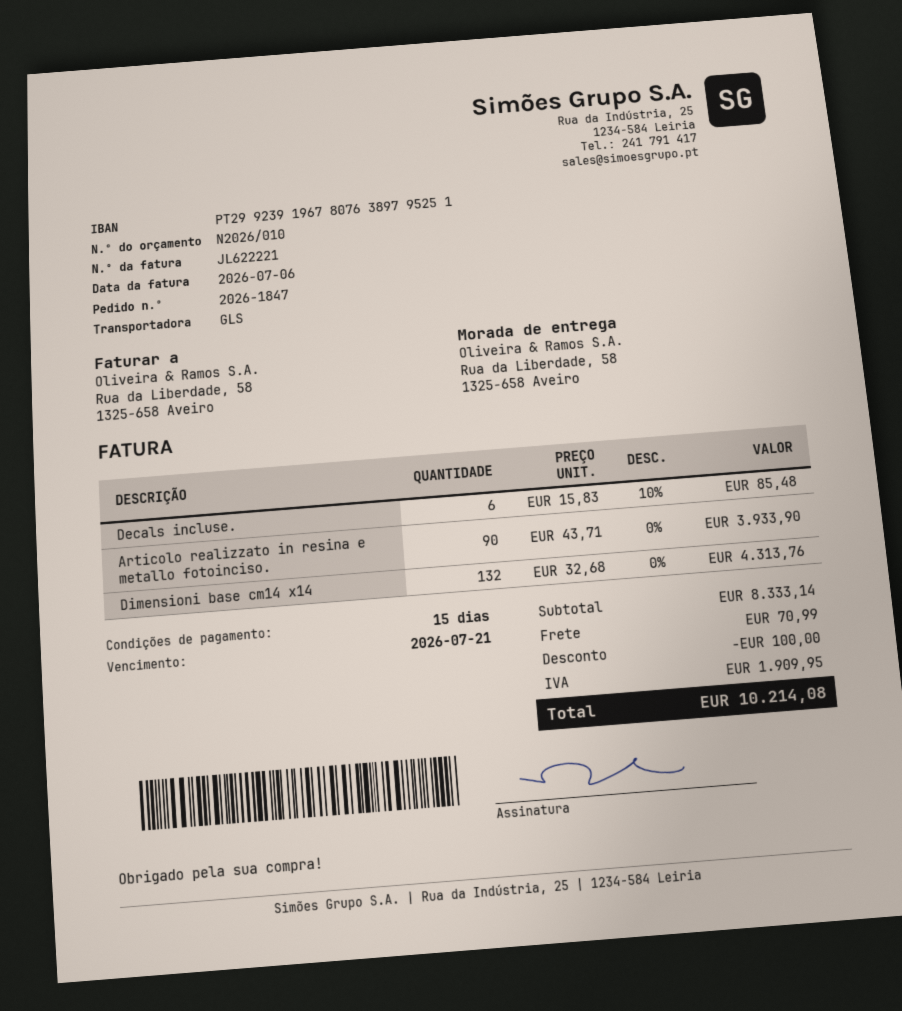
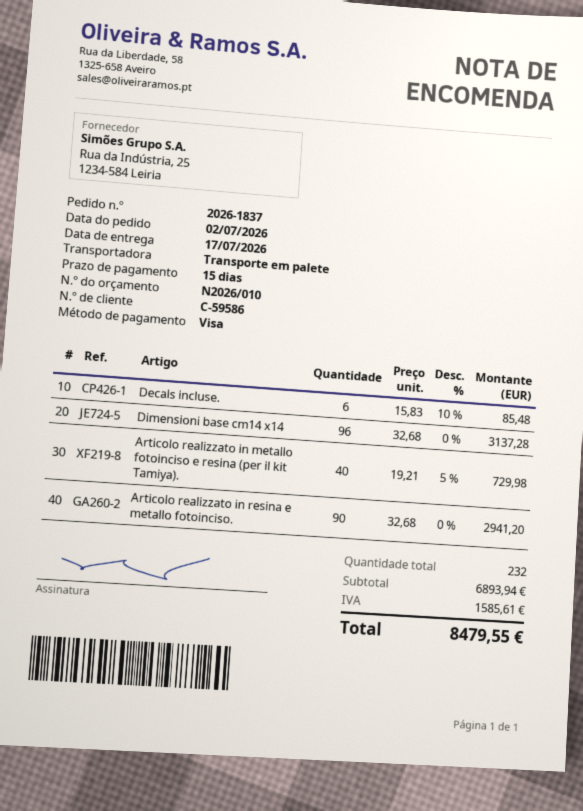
order number: 2026-1847 -> 2026-1837
shipping method: GLS -> pallet freight
Articolo realizzato in resina e metallo fotoinciso.: 90 x 43.71 = 3933.90 -> 90 x 32.68 = 2941.20
Dimensioni base cm14 x14: 132 x 32.68 = 4313.76 -> 96 x 32.68 = 3137.28
Articolo realizzato in metallo fotoinciso e resina (per il kit Tamiya).: none -> 40 x 19.21 - 5% = 729.98
subtotal: 8333.14 -> 6893.94
discount: 100.00 -> none
shipping: 70.99 -> none
tax: 1909.95 -> 1585.61
total: 10214.08 -> 8479.55

